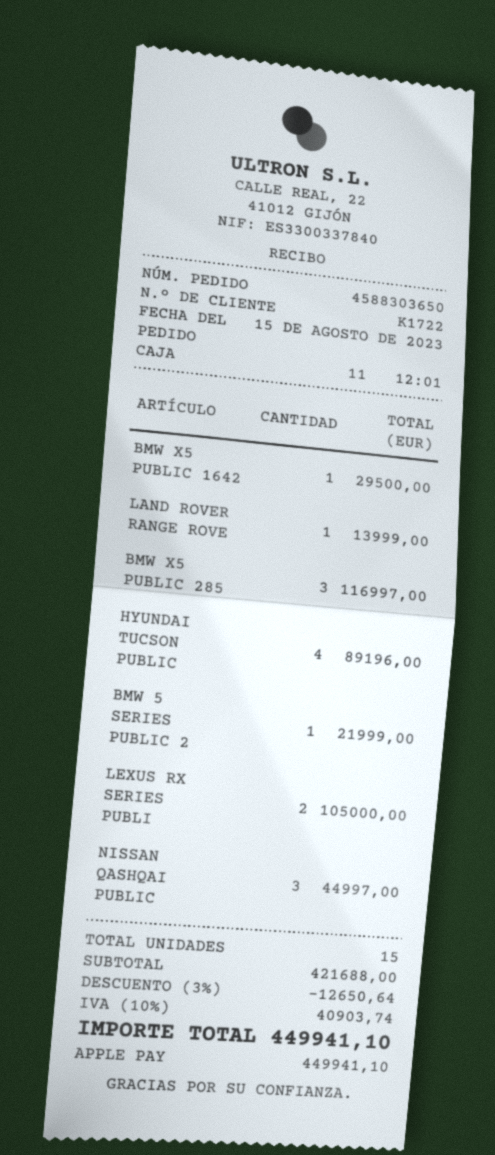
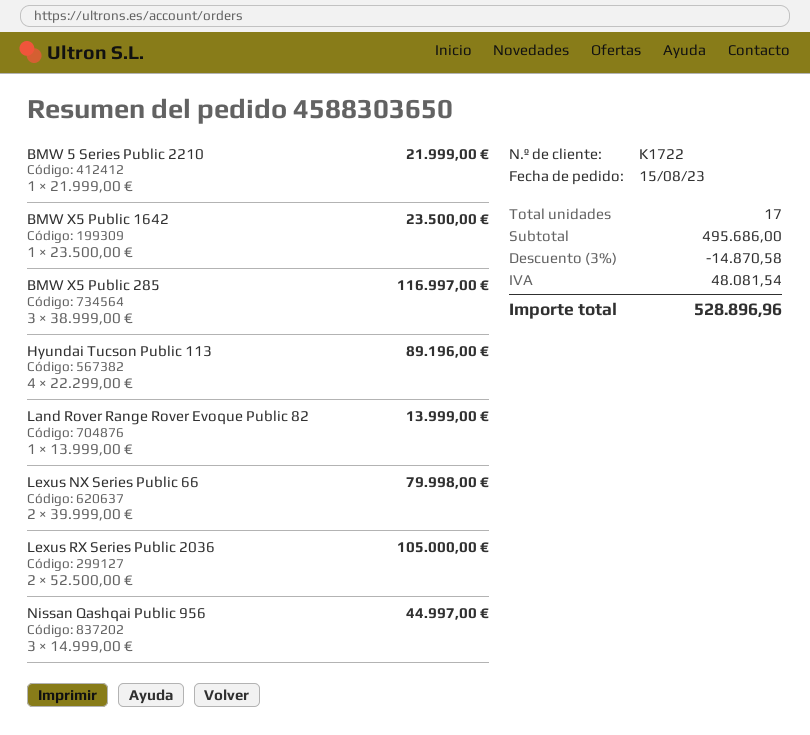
BMW X5 PUBLIC 1642: 1 for 29500.00 -> 1 for 23500.00
Lexus NX Series Public 66: none -> 2 for 79998.00
total quantity: 15 -> 17
subtotal: 421688.00 -> 495686.00
discount: 3% = 12650.64 -> 3% = 14870.58
tax: 40903.74 -> 48081.54
total: 449941.10 -> 528896.96

